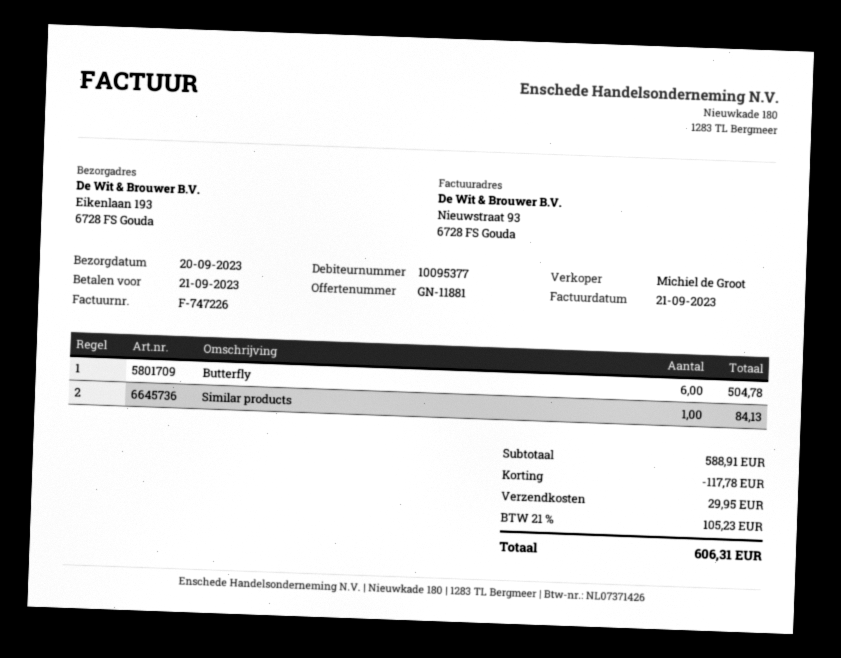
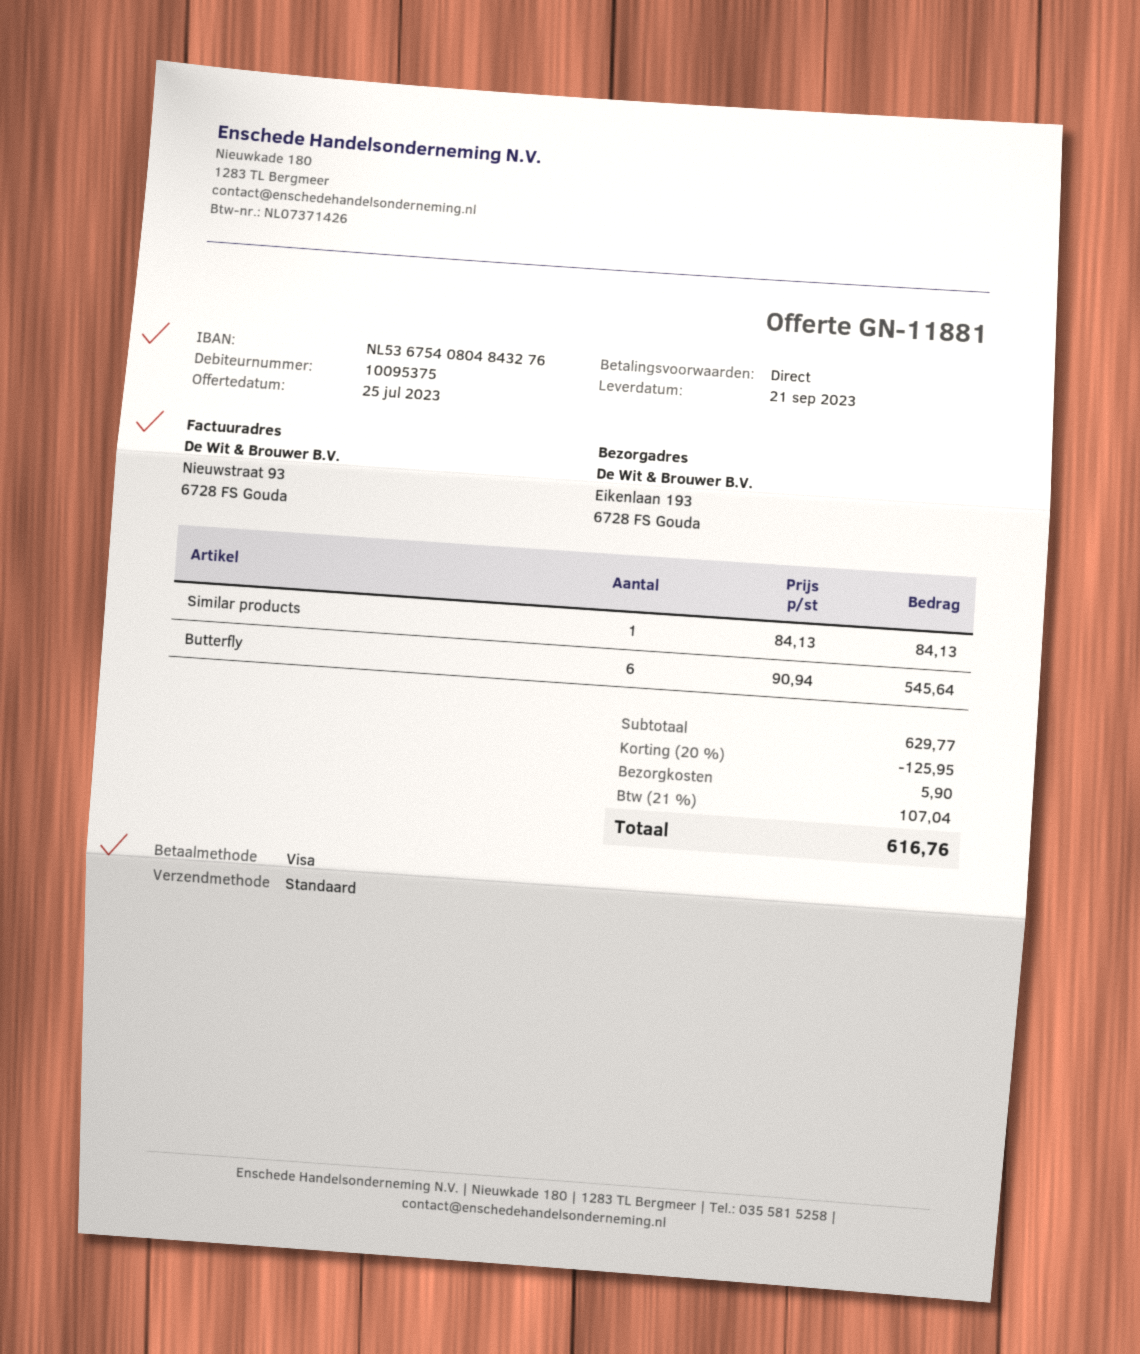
delivery date: 2023-09-20 -> 2023-09-21
customer number: 10095377 -> 10095375
Butterfly: 6 for 504.78 -> 6 for 545.64
subtotal: 588.91 -> 629.77
discount: 117.78 -> 125.95
shipping: 29.95 -> 5.90
tax: 21% = 105.23 -> 21% = 107.04
total: 606.31 -> 616.76

